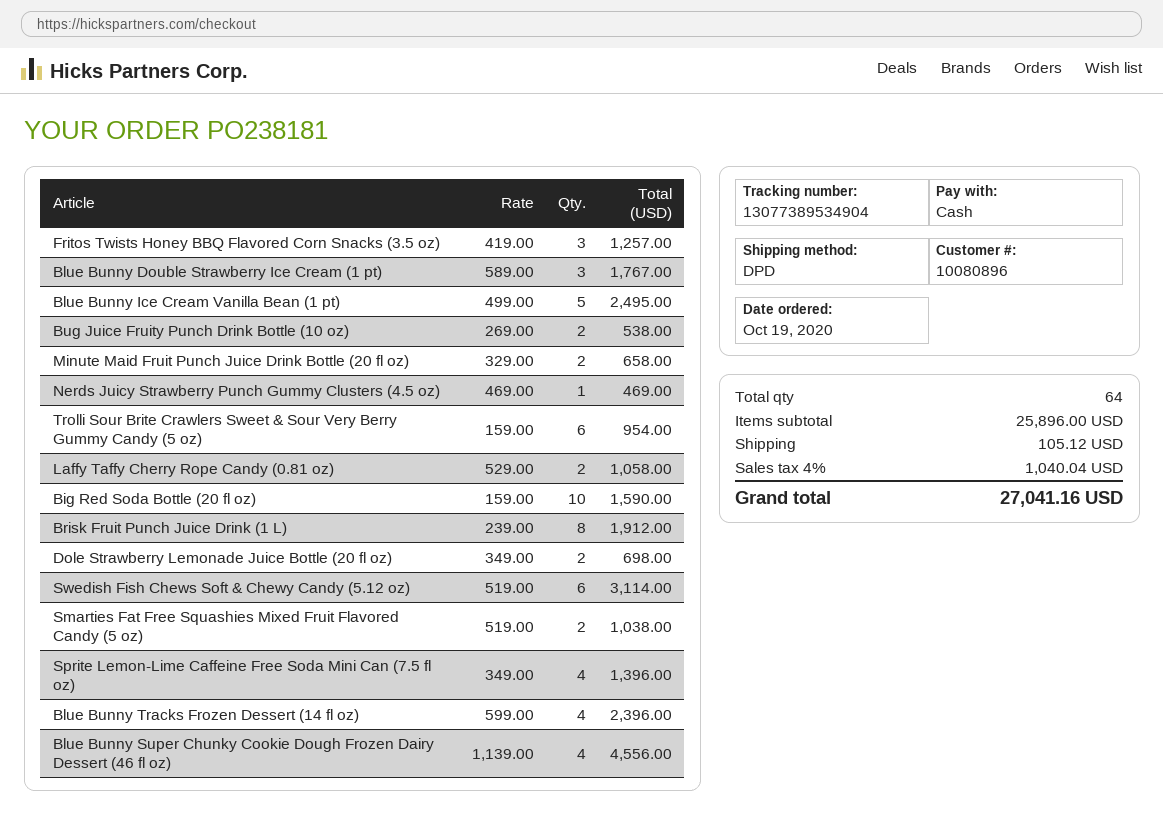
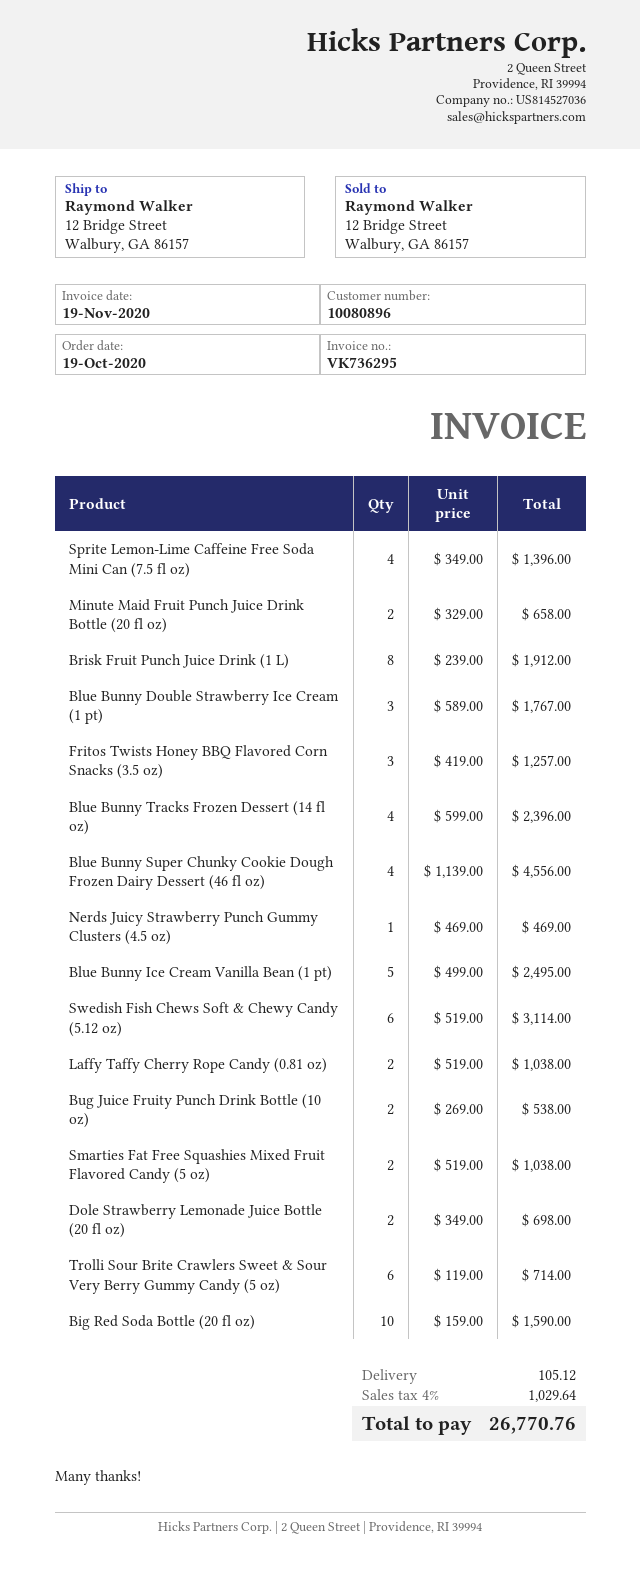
Trolli Sour Brite Crawlers Sweet & Sour Very Berry Gummy Candy (5 oz): 6 x 159.00 = 954.00 -> 6 x 119.00 = 714.00
Laffy Taffy Cherry Rope Candy (0.81 oz): 2 x 529.00 = 1058.00 -> 2 x 519.00 = 1038.00
tax: 4% = 1040.04 -> 4% = 1029.64
total: 27041.16 -> 26770.76

